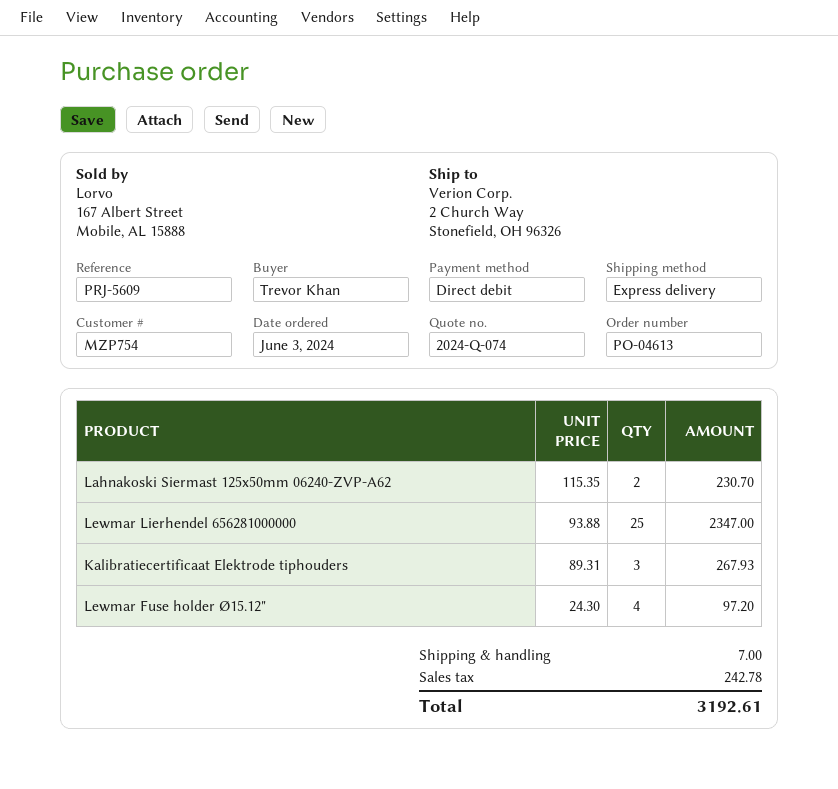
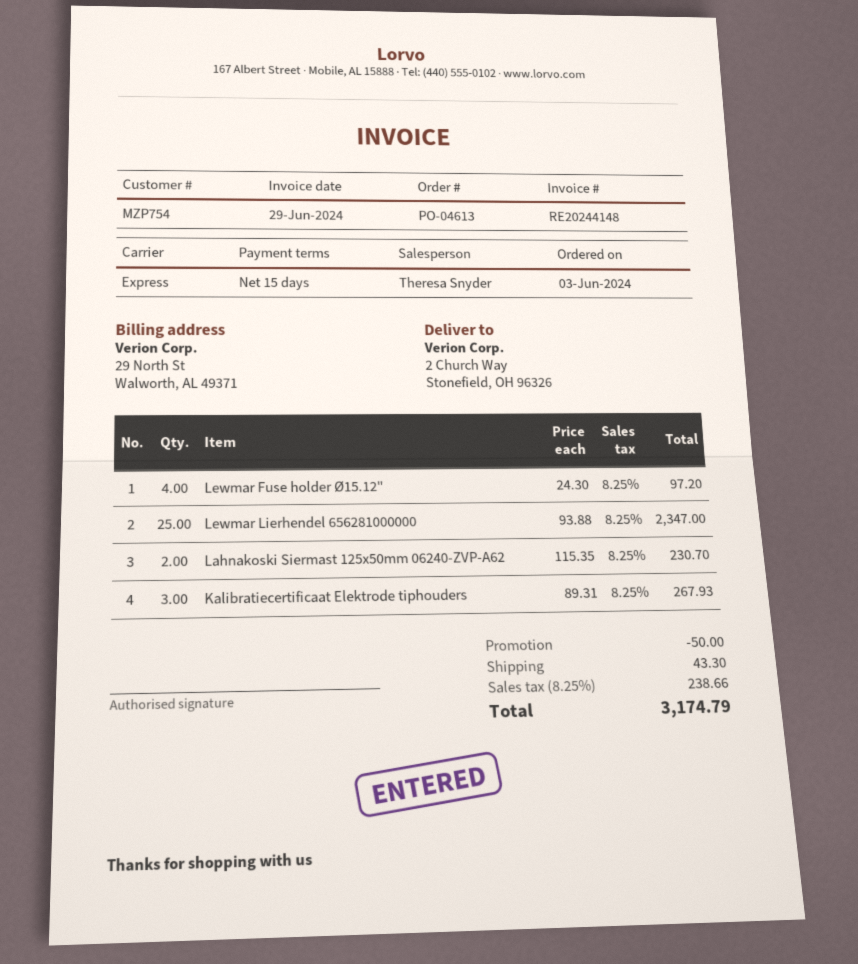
discount: none -> 50.00
shipping: 7.00 -> 43.30
tax: 242.78 -> 238.66
total: 3192.61 -> 3174.79

